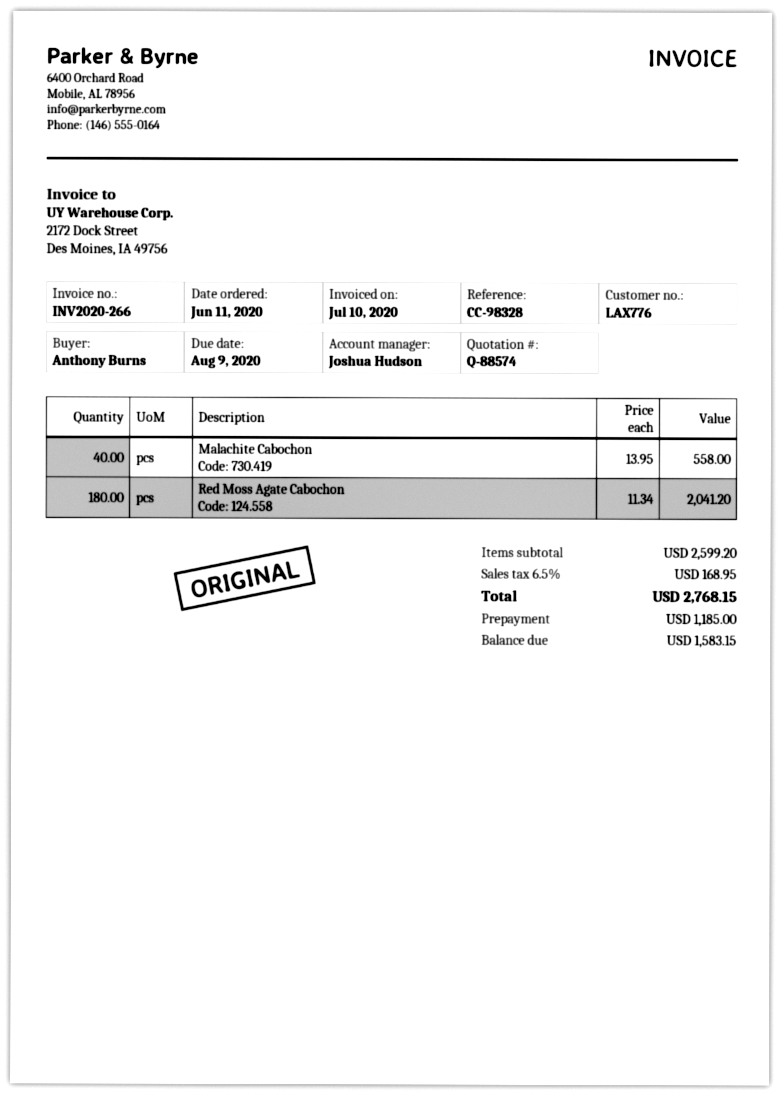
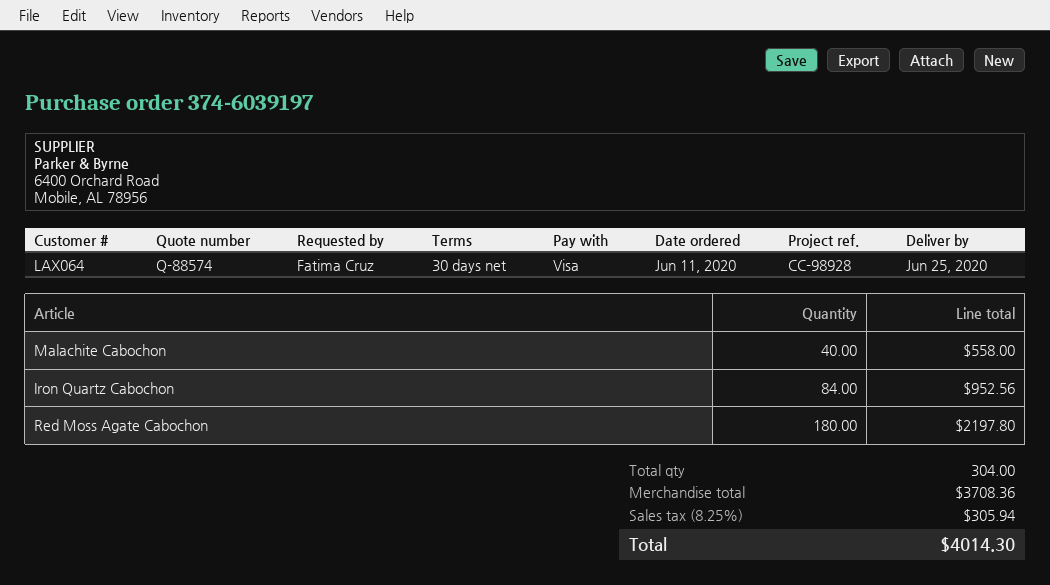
customer number: LAX776 -> LAX064
reference: CC-98328 -> CC-98928
ordered by: Anthony Burns -> Fatima Cruz
Red Moss Agate Cabochon: 180 for 2041.20 -> 180 for 2197.80
Iron Quartz Cabochon: none -> 84 for 952.56
subtotal: 2599.20 -> 3708.36
tax: 6.5% = 168.95 -> 8.25% = 305.94
total: 2768.15 -> 4014.30

